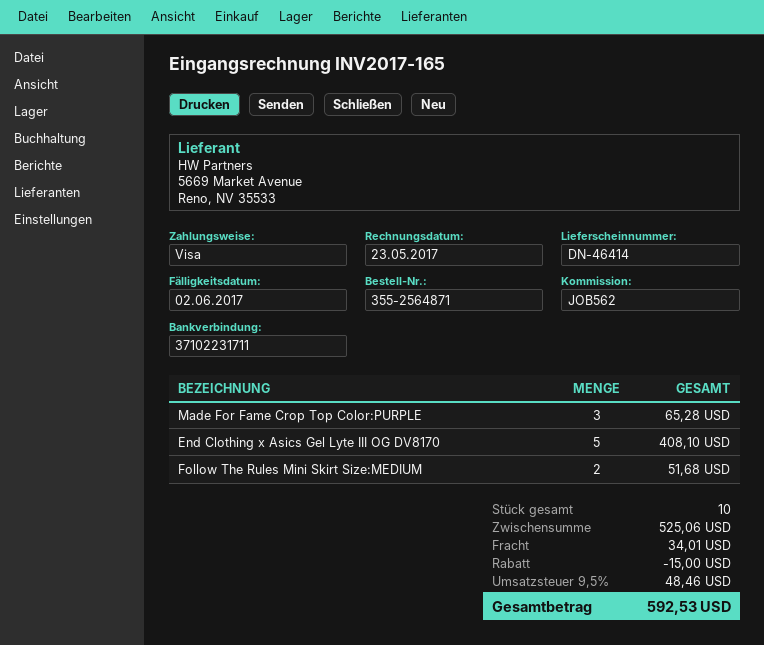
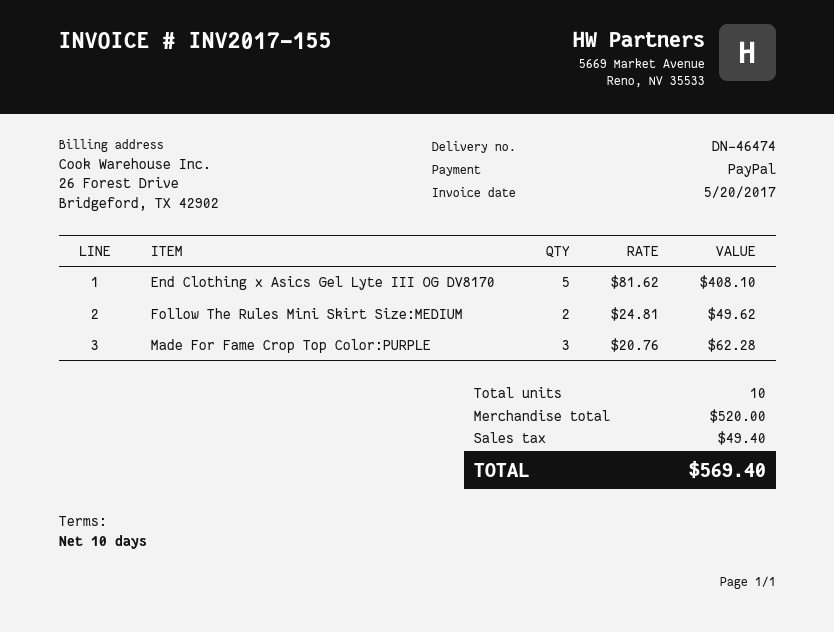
delivery note number: DN-46414 -> DN-46474
invoice number: INV2017-165 -> INV2017-155
invoice date: 2017-05-23 -> 2017-05-20
payment method: Visa -> PayPal
Made For Fame Crop Top Color:PURPLE: 3 for 65.28 -> 3 for 62.28
Follow The Rules Mini Skirt Size:MEDIUM: 2 for 51.68 -> 2 for 49.62
subtotal: 525.06 -> 520.00
discount: 15.00 -> none
shipping: 34.01 -> none
tax: 48.46 -> 49.40
total: 592.53 -> 569.40

